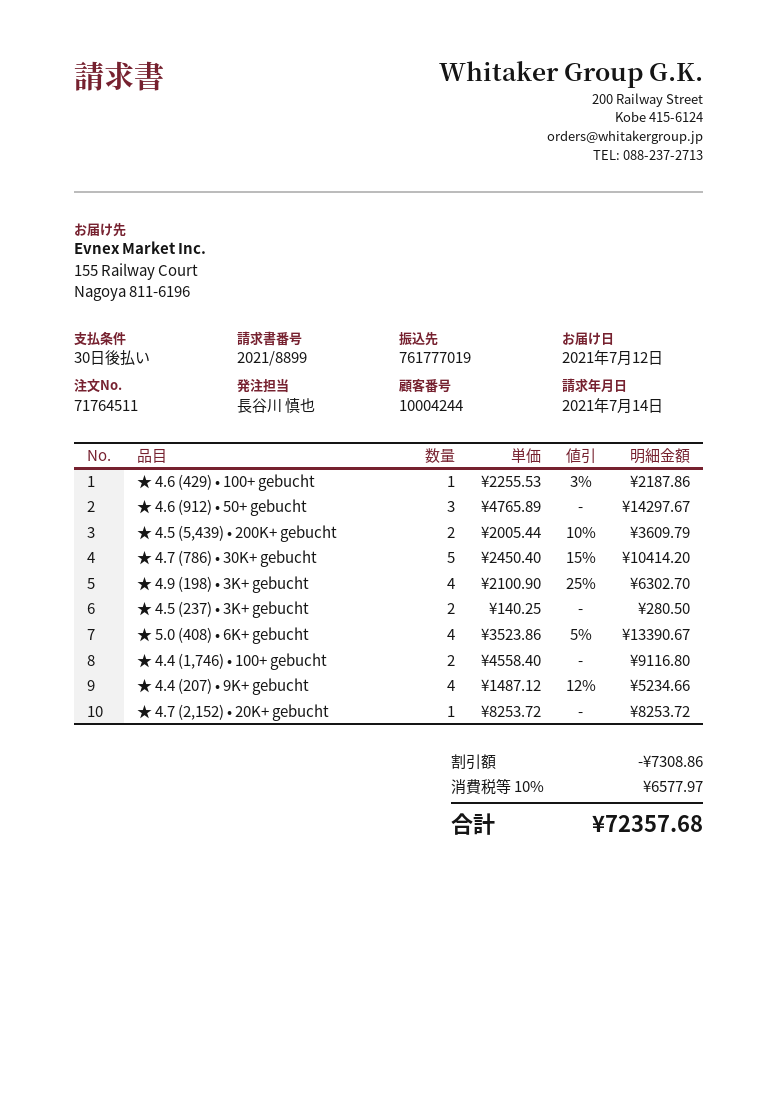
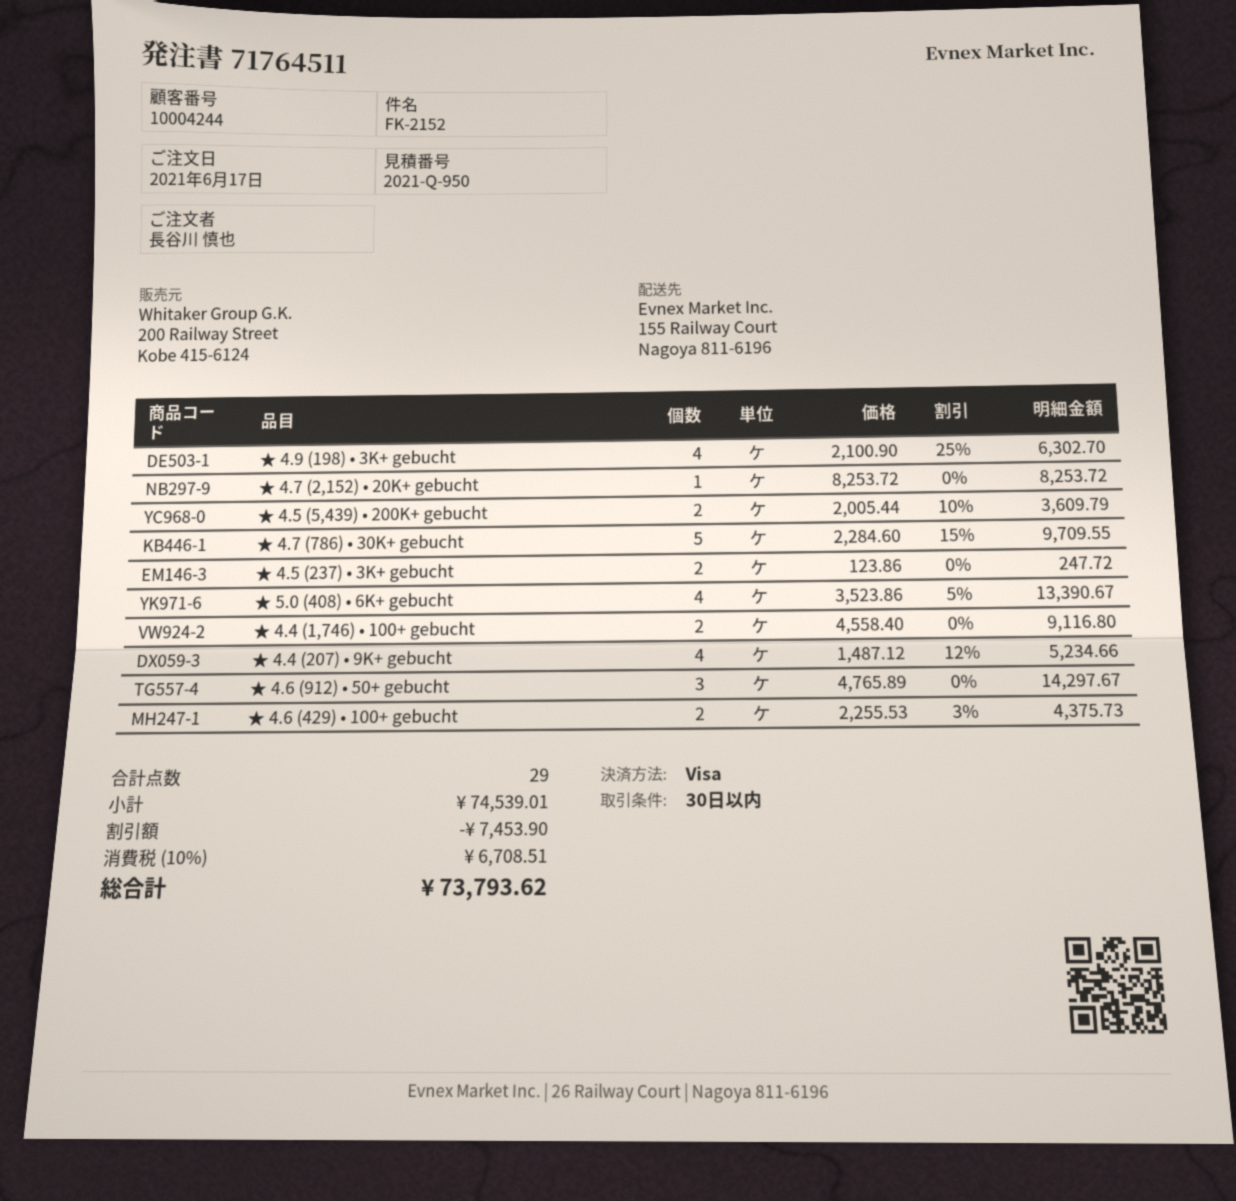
★ 4.6 (429) • 100+ gebucht: 1 x 2255.53 - 3% = 2187.86 -> 2 x 2255.53 - 3% = 4375.73
★ 4.7 (786) • 30K+ gebucht: 5 x 2450.40 - 15% = 10414.20 -> 5 x 2284.60 - 15% = 9709.55
★ 4.5 (237) • 3K+ gebucht: 2 x 140.25 = 280.50 -> 2 x 123.86 = 247.72
discount: 7308.86 -> 7453.90
tax: 10% = 6577.97 -> 10% = 6708.51
total: 72357.68 -> 73793.62

